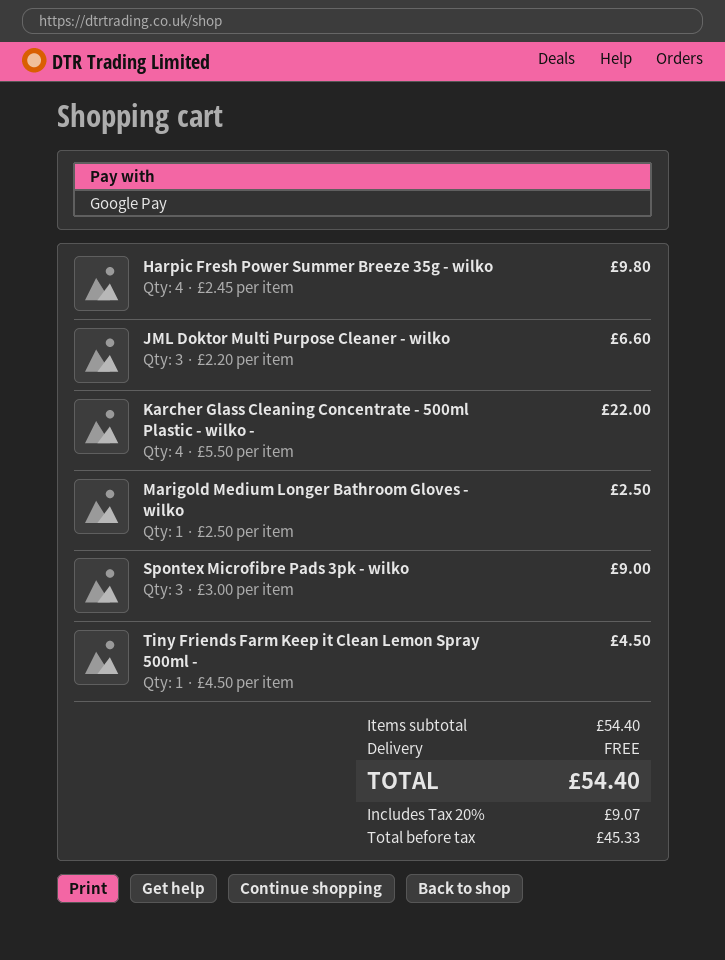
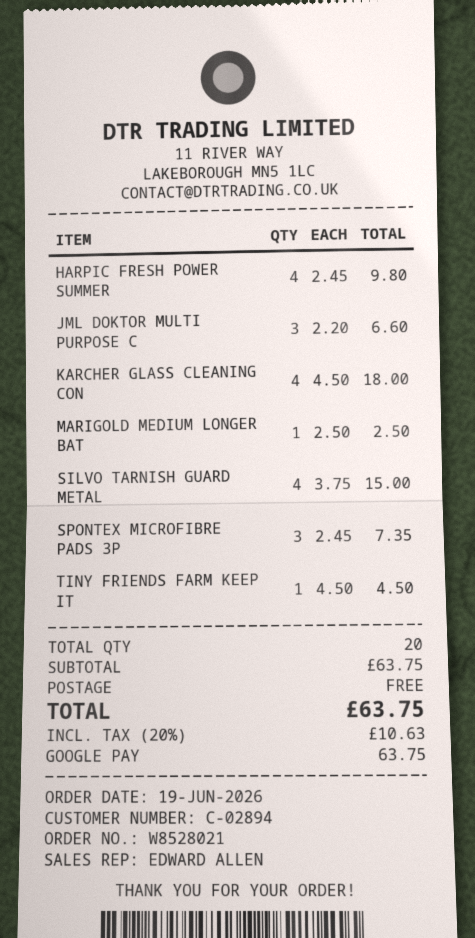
Karcher Glass Cleaning Concentrate - 500ml Plastic - wilko -: 4 x 5.50 = 22.00 -> 4 x 4.50 = 18.00
Spontex Microfibre Pads 3pk - wilko: 3 x 3.00 = 9.00 -> 3 x 2.45 = 7.35
SILVO TARNISH GUARD METAL: none -> 4 x 3.75 = 15.00
subtotal: 54.40 -> 63.75
tax: 20% = 9.07 -> 20% = 10.63
total: 54.40 -> 63.75

